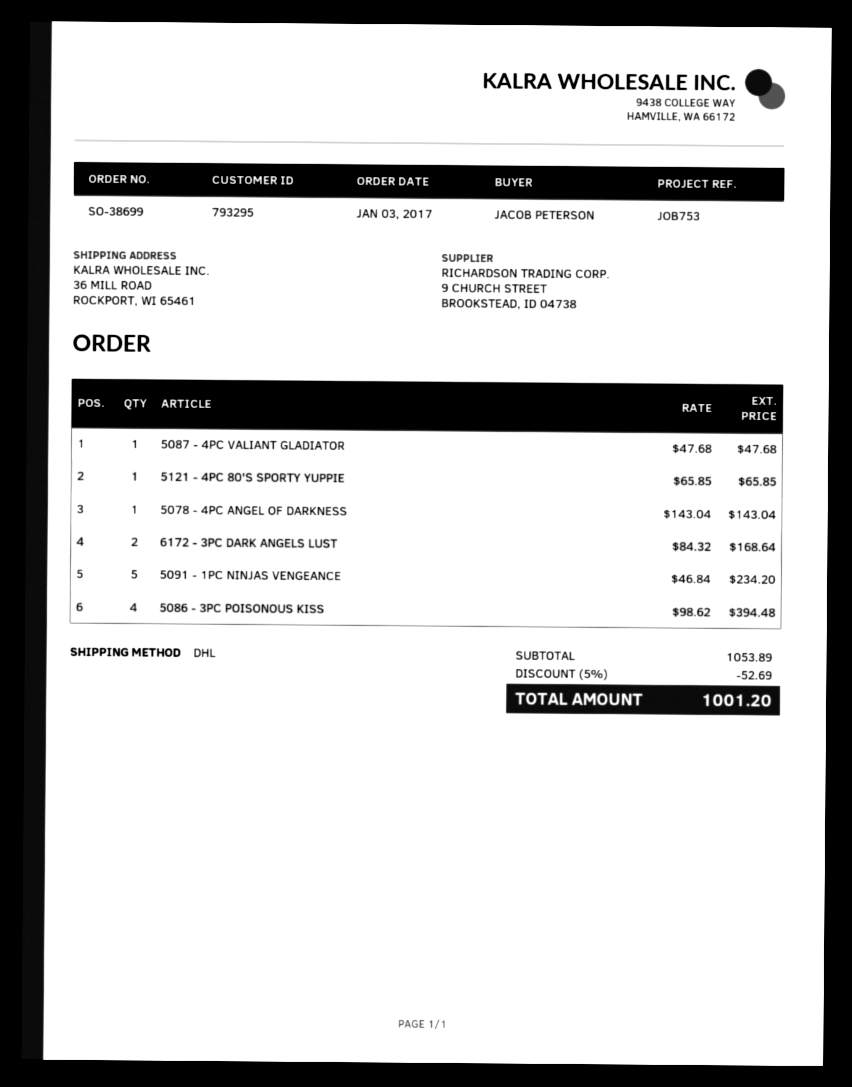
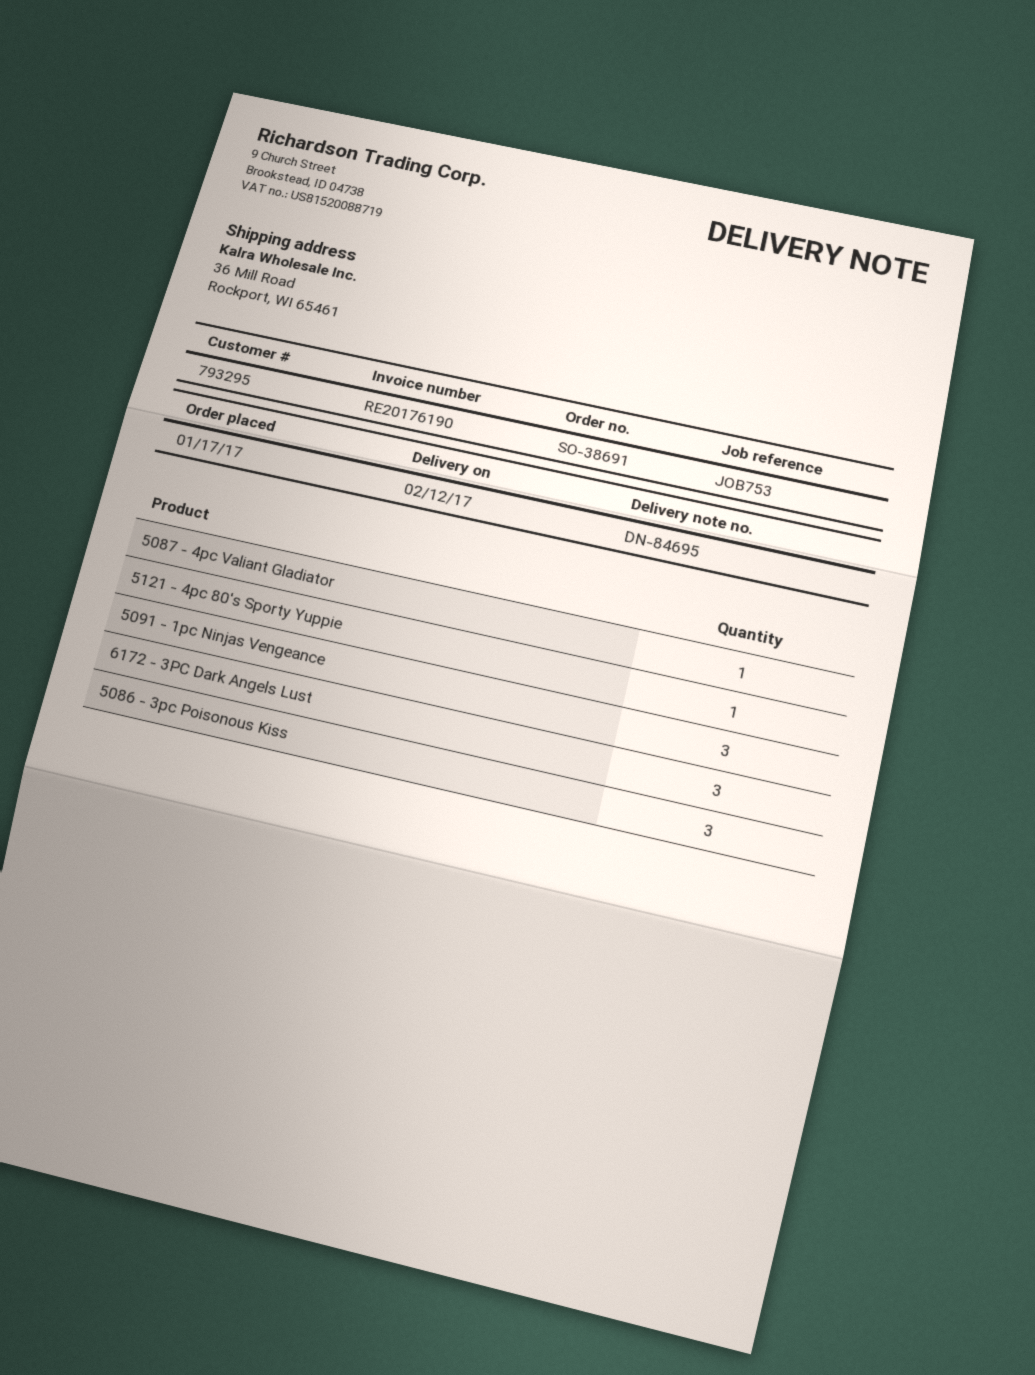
order number: SO-38699 -> SO-38691
order date: 2017-01-03 -> 2017-01-17
5078 - 4PC ANGEL OF DARKNESS: 1 -> none
6172 - 3PC DARK ANGELS LUST: 2 -> 3
5091 - 1PC NINJAS VENGEANCE: 5 -> 3
5086 - 3PC POISONOUS KISS: 4 -> 3

